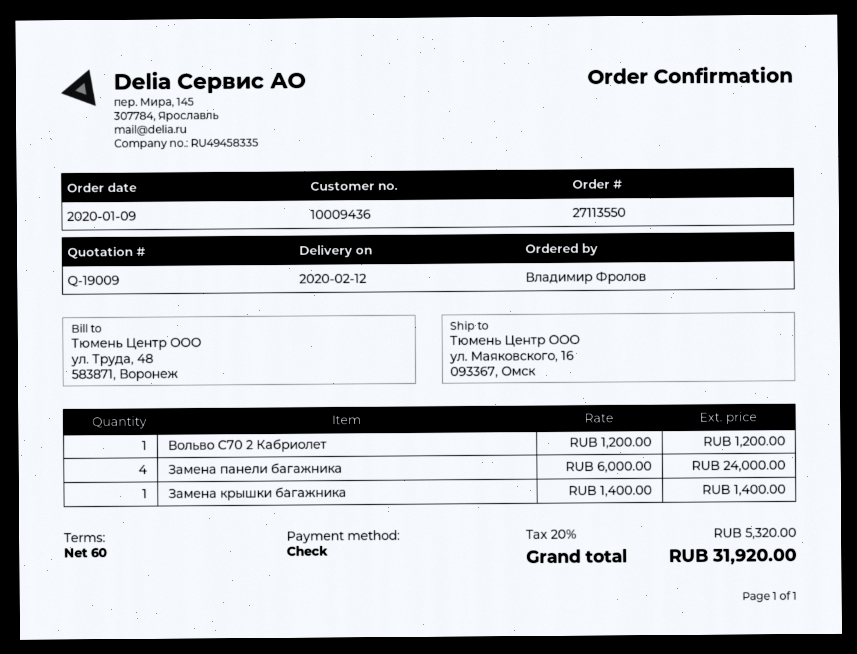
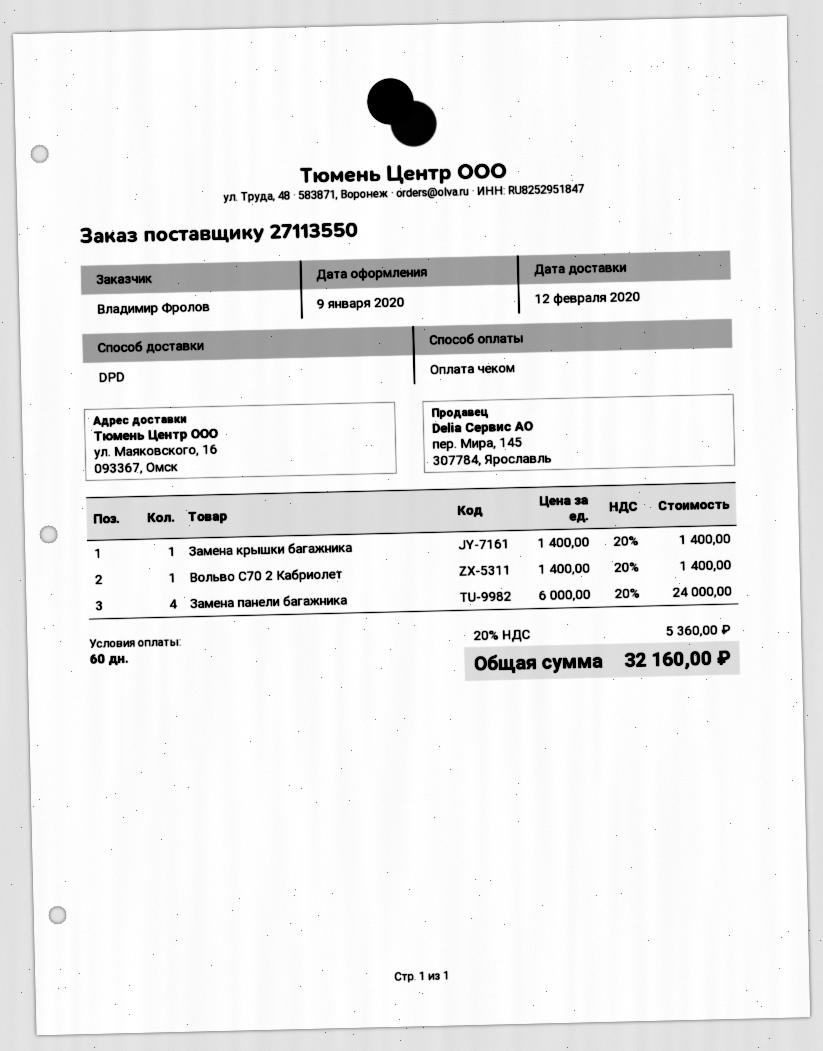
Вольво С70 2 Кабриолет: 1 x 1200.00 = 1200.00 -> 1 x 1400.00 = 1400.00
tax: 20% = 5320.00 -> 20% = 5360.00
total: 31920.00 -> 32160.00

